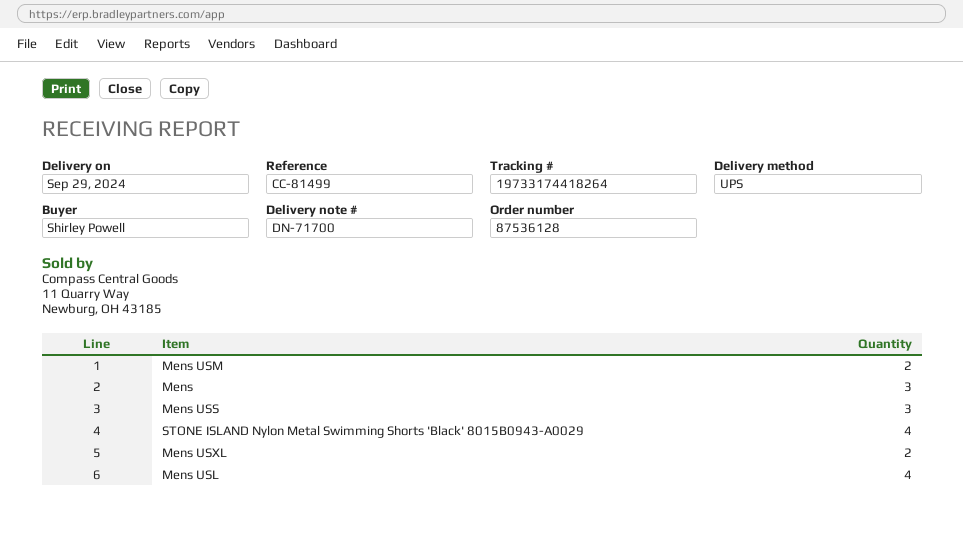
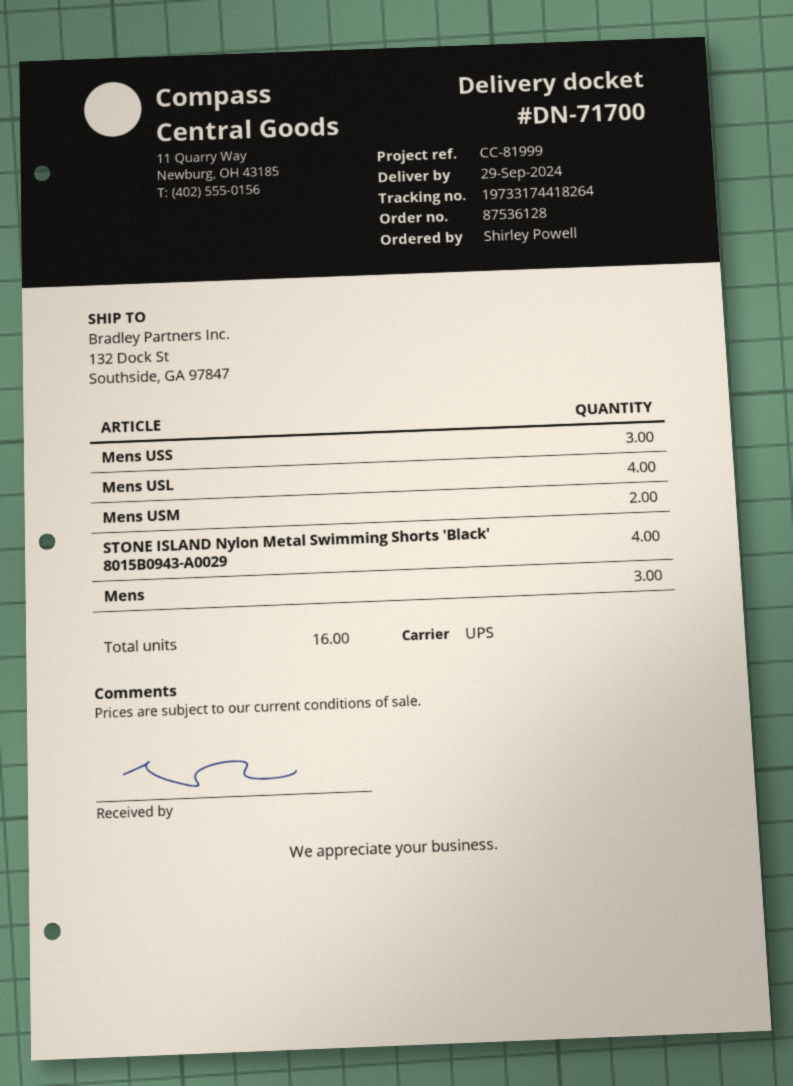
reference: CC-81499 -> CC-81999
Mens USXL: 2 -> none

